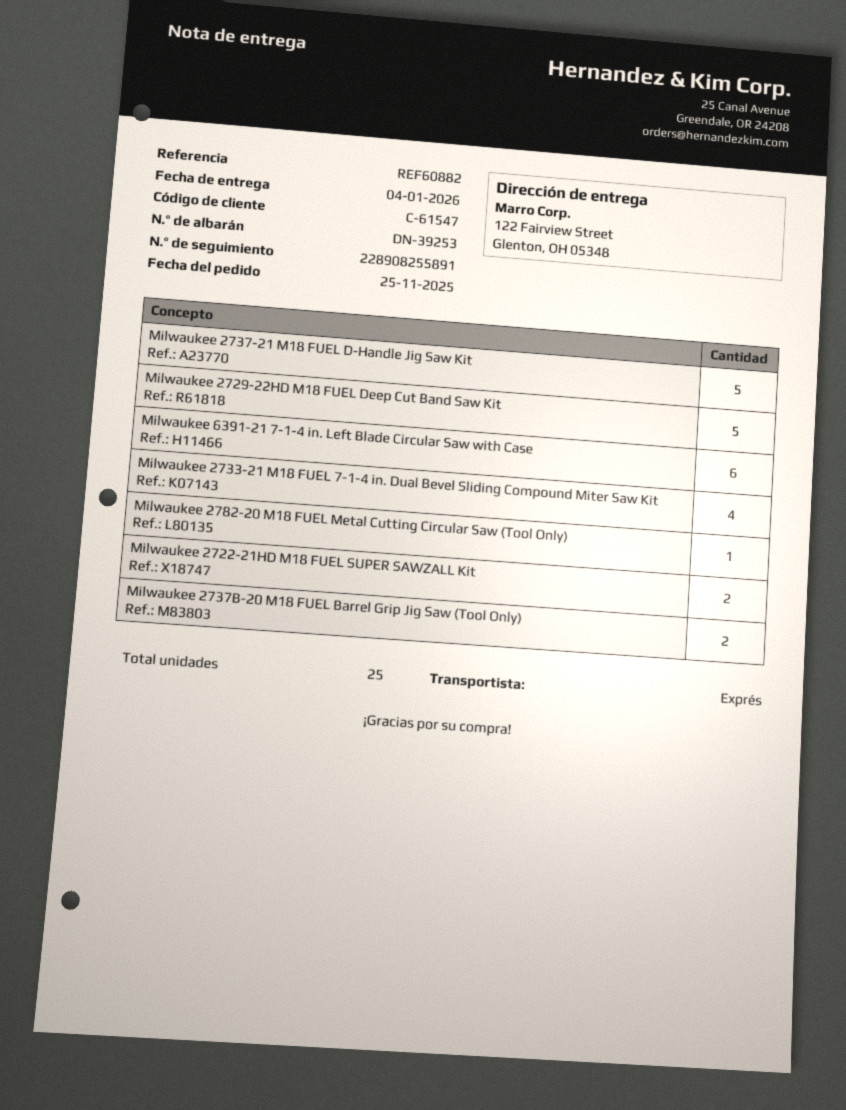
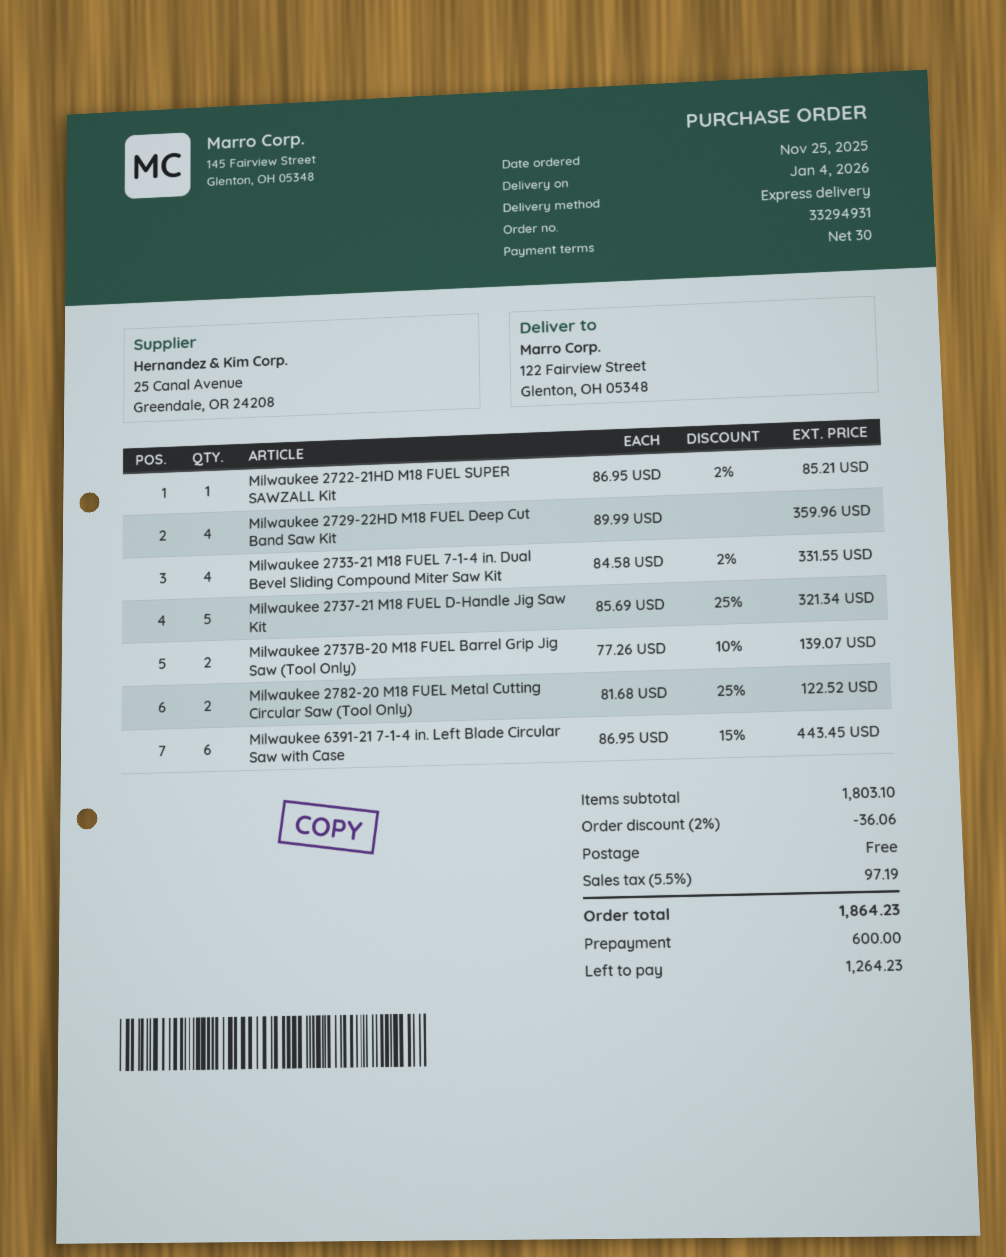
Milwaukee 2729-22HD M18 FUEL Deep Cut Band Saw Kit: 5 -> 4
Milwaukee 2782-20 M18 FUEL Metal Cutting Circular Saw (Tool Only): 1 -> 2
Milwaukee 2722-21HD M18 FUEL SUPER SAWZALL Kit: 2 -> 1

